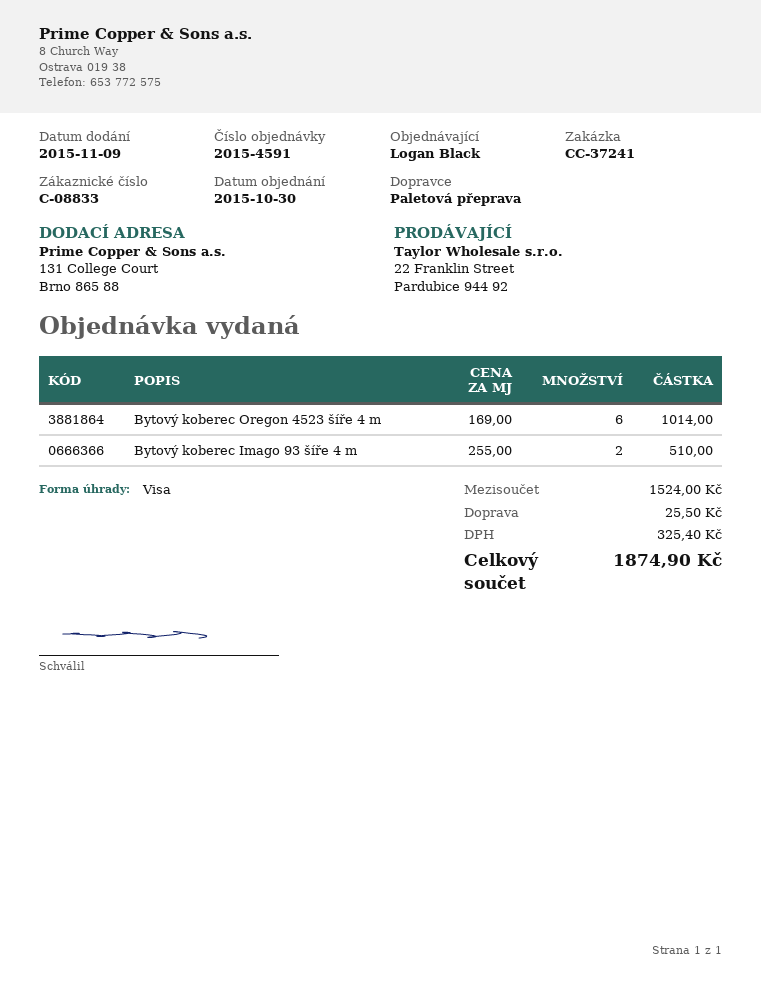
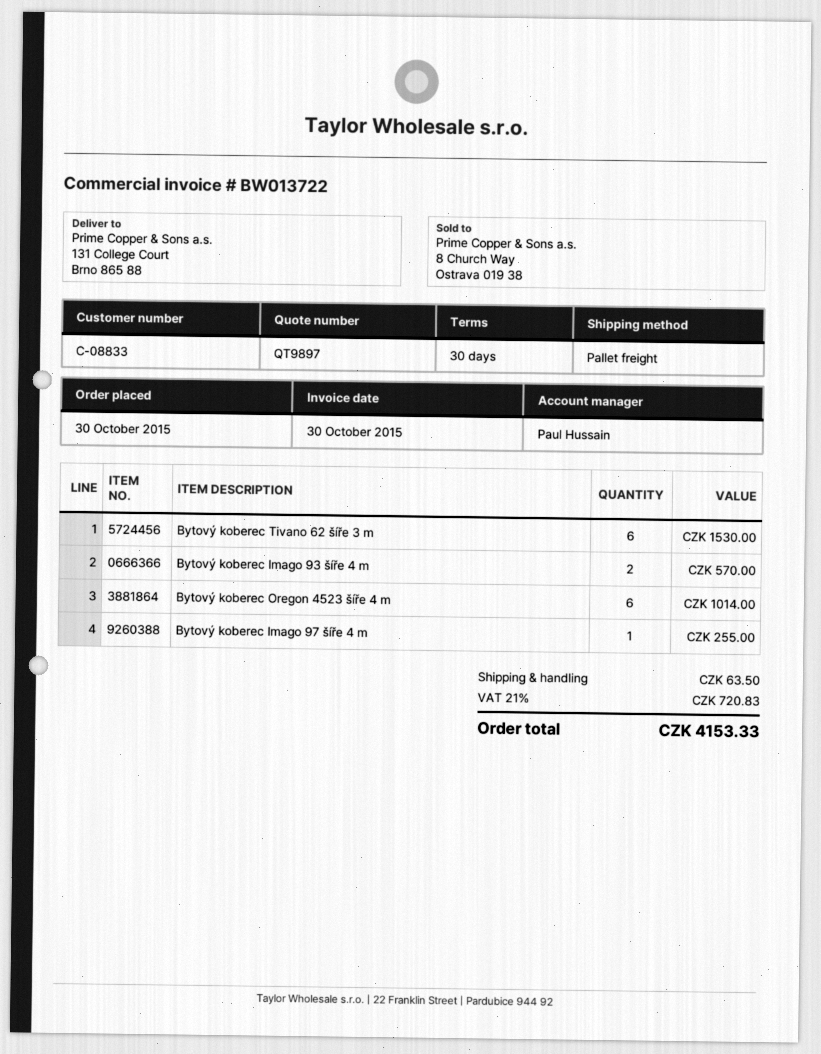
Bytový koberec Imago 93 šíře 4 m: 2 for 510.00 -> 2 for 570.00
Bytový koberec Tivano 62 šíře 3 m: none -> 6 for 1530.00
Bytový koberec Imago 97 šíře 4 m: none -> 1 for 255.00
shipping: 25.50 -> 63.50
tax: 325.40 -> 720.83
total: 1874.90 -> 4153.33

